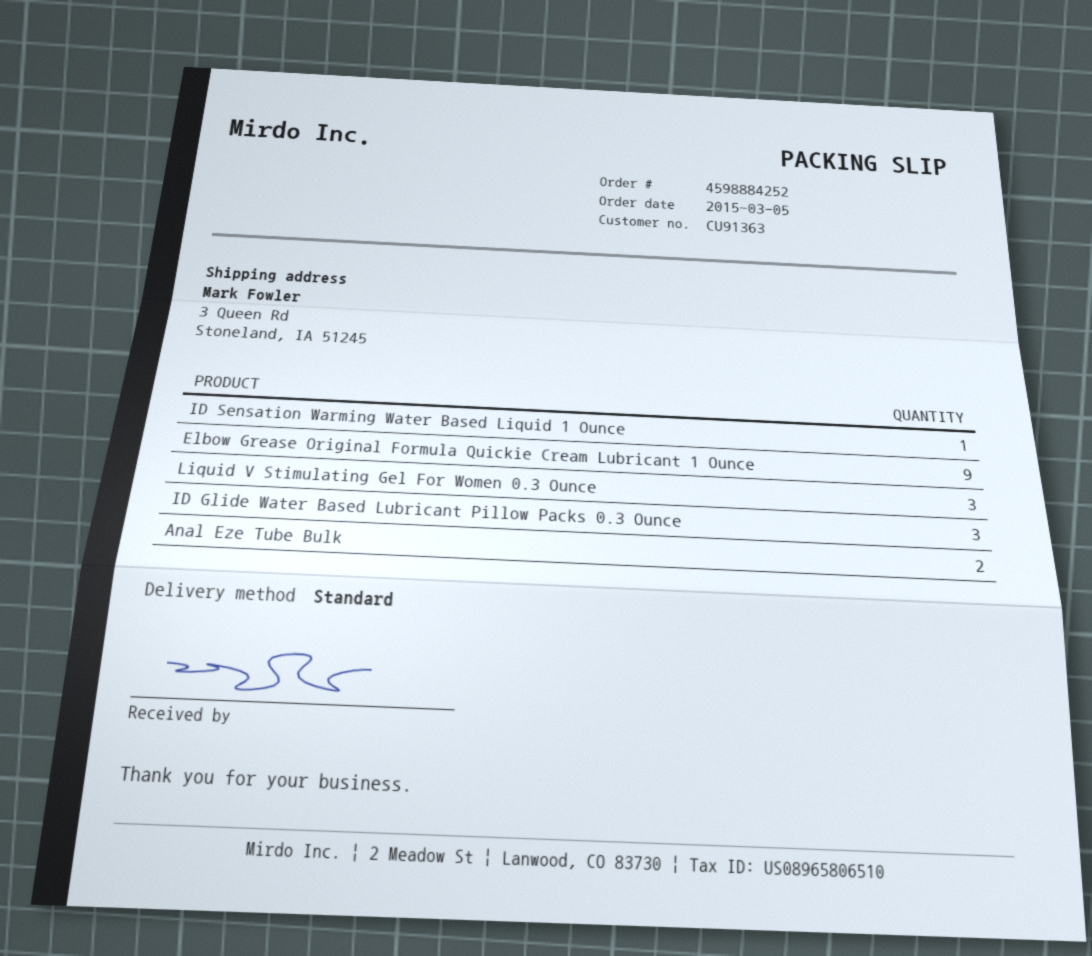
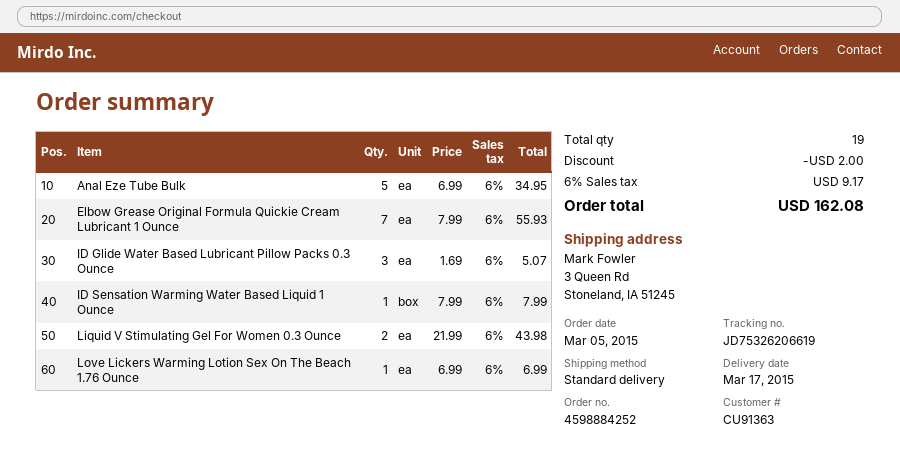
Elbow Grease Original Formula Quickie Cream Lubricant 1 Ounce: 9 -> 7
Liquid V Stimulating Gel For Women 0.3 Ounce: 3 -> 2
Anal Eze Tube Bulk: 2 -> 5
Love Lickers Warming Lotion Sex On The Beach 1.76 Ounce: none -> 1

